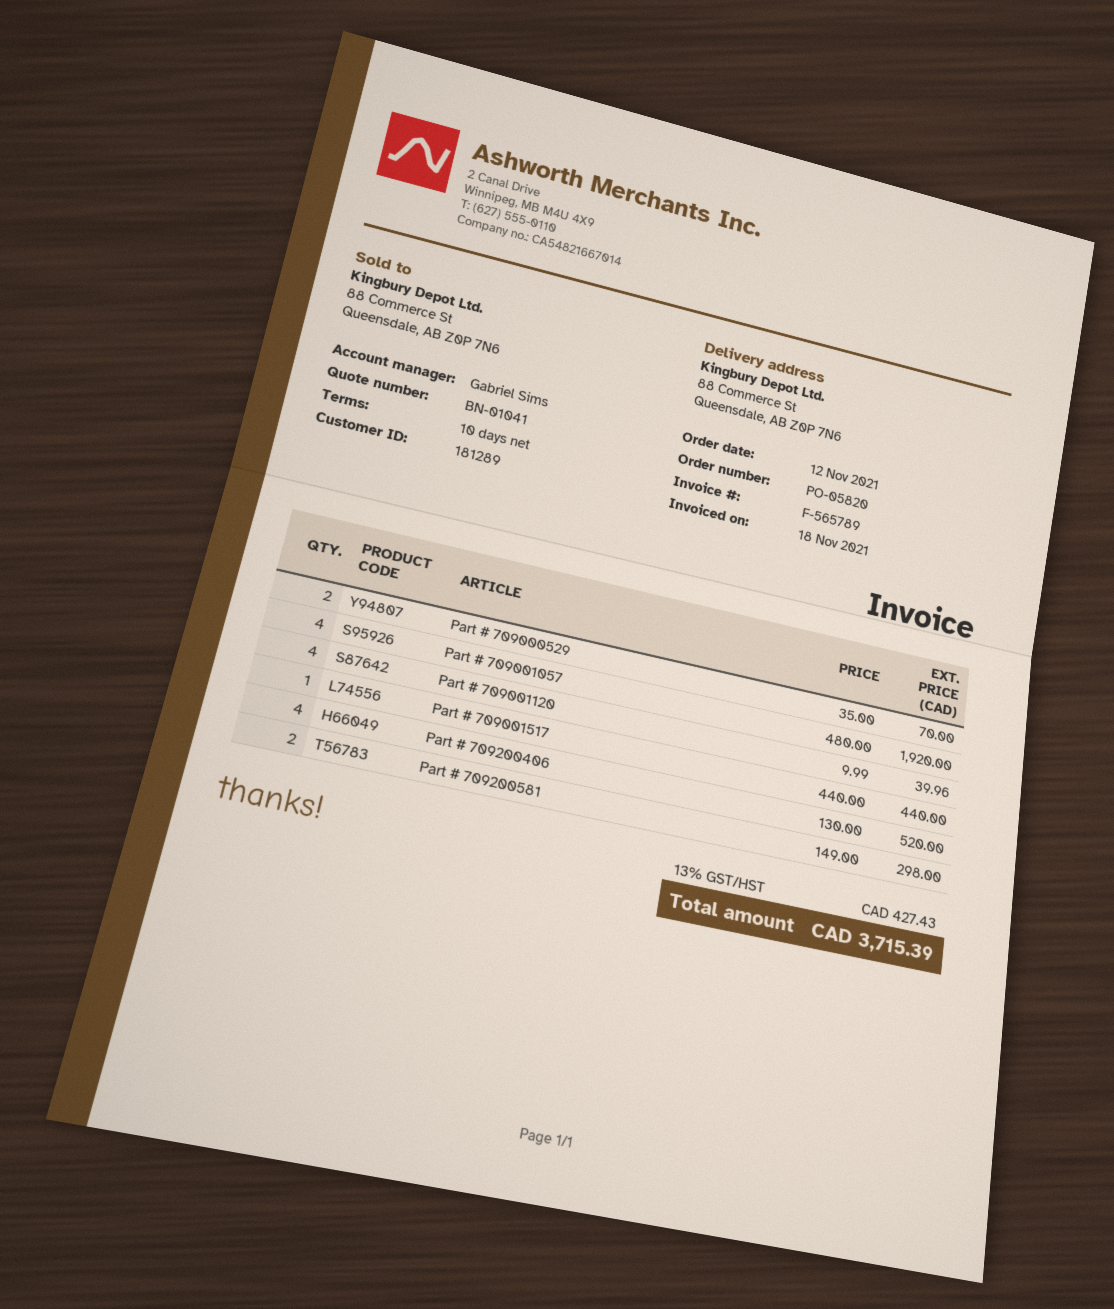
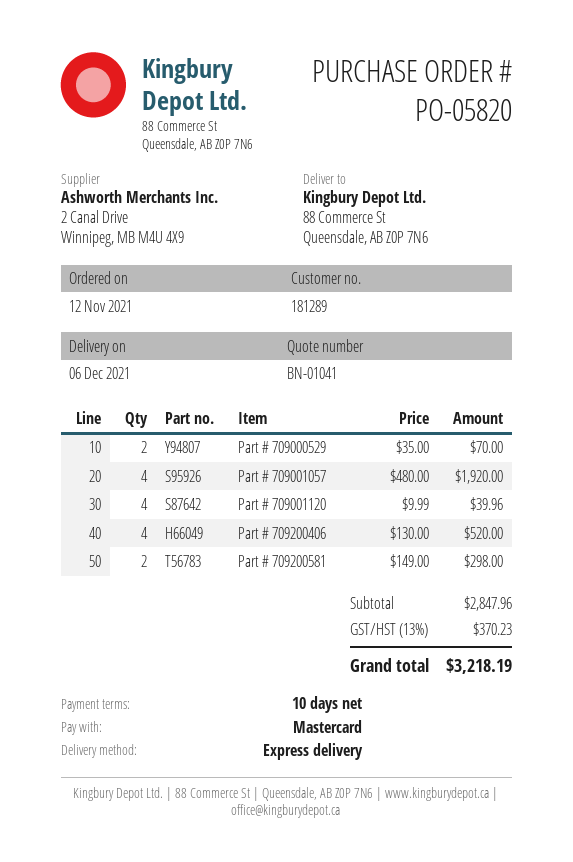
Part # 709001517: 1 x 440.00 = 440.00 -> none
tax: 13% = 427.43 -> 13% = 370.23
total: 3715.39 -> 3218.19

